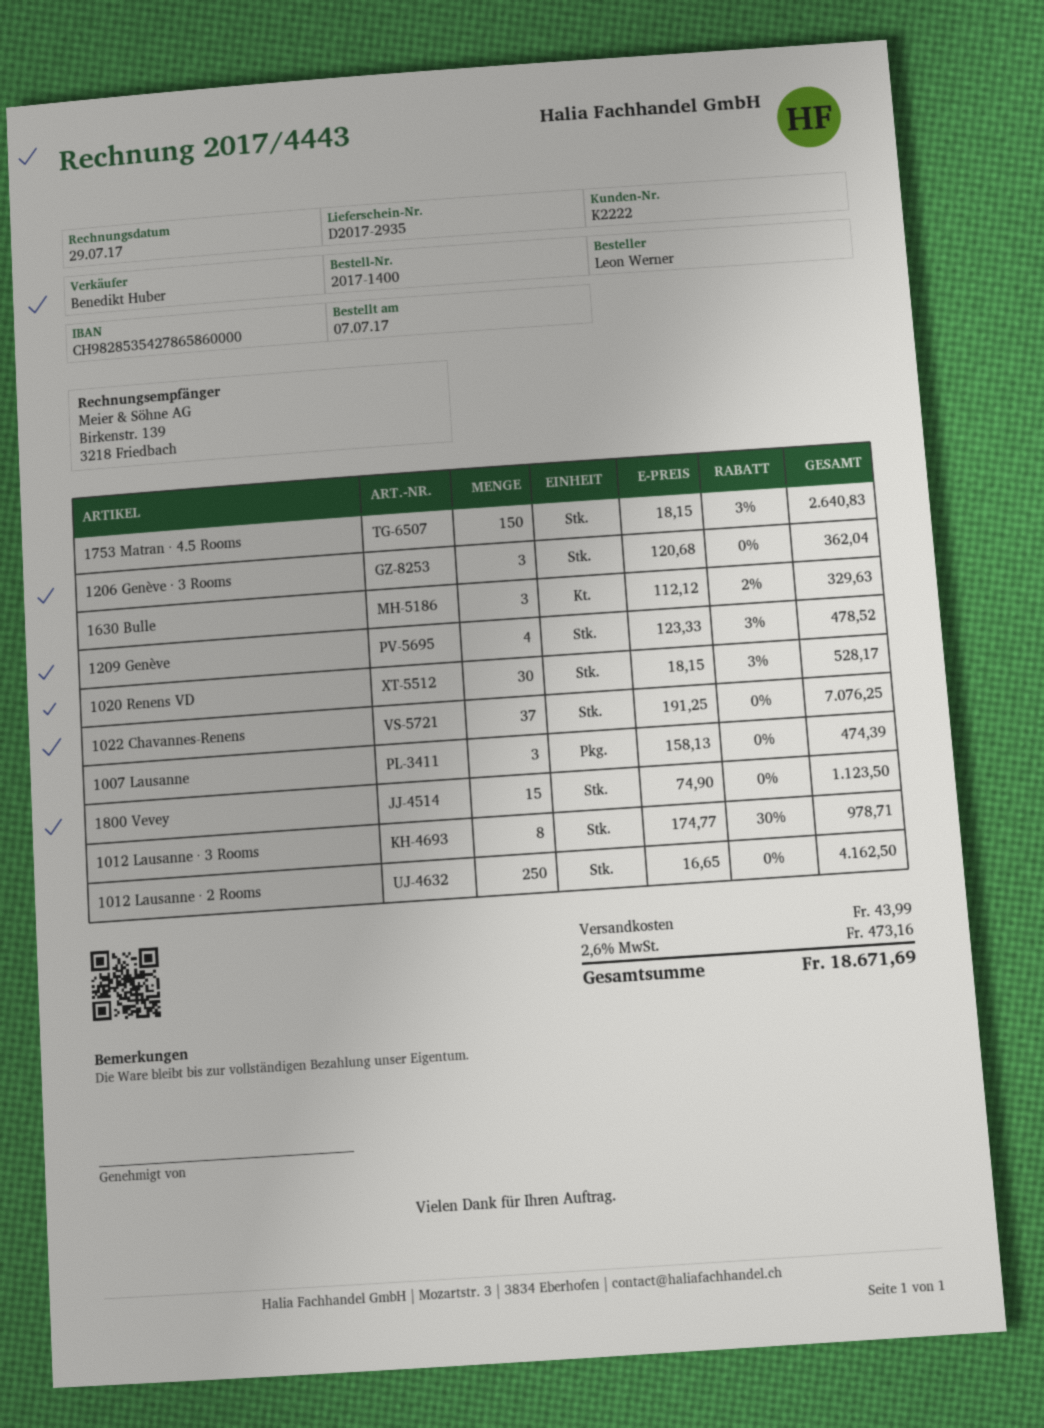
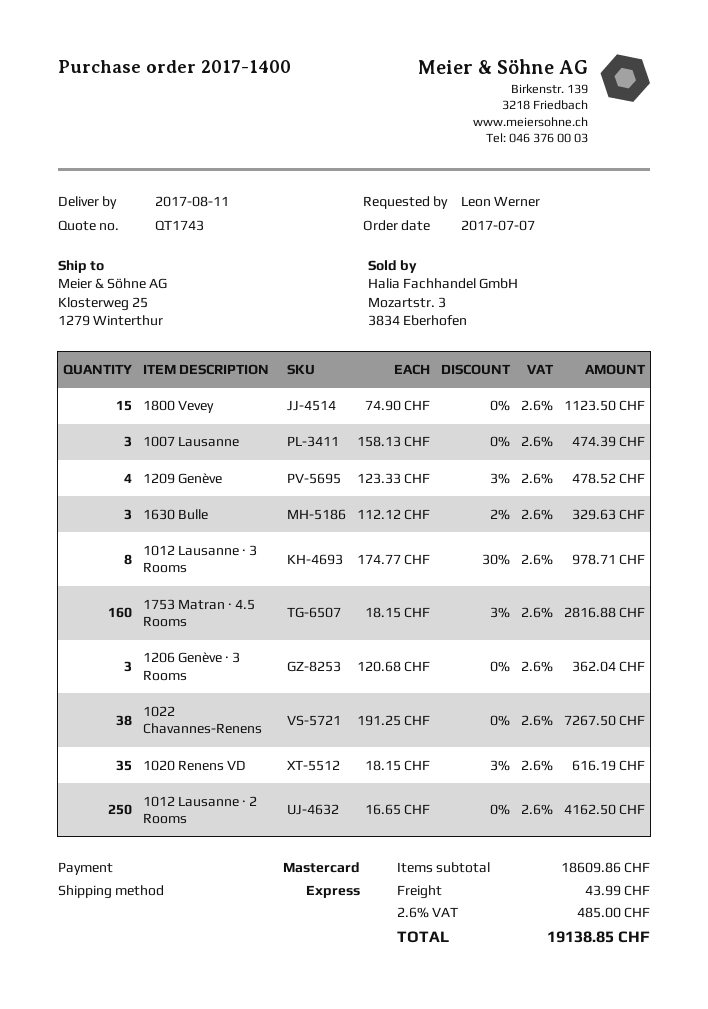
1753 Matran · 4.5 Rooms: 150 x 18.15 - 3% = 2640.83 -> 160 x 18.15 - 3% = 2816.88
1020 Renens VD: 30 x 18.15 - 3% = 528.17 -> 35 x 18.15 - 3% = 616.19
1022 Chavannes-Renens: 37 x 191.25 = 7076.25 -> 38 x 191.25 = 7267.50
tax: 2.6% = 473.16 -> 2.6% = 485.00
total: 18671.69 -> 19138.85

